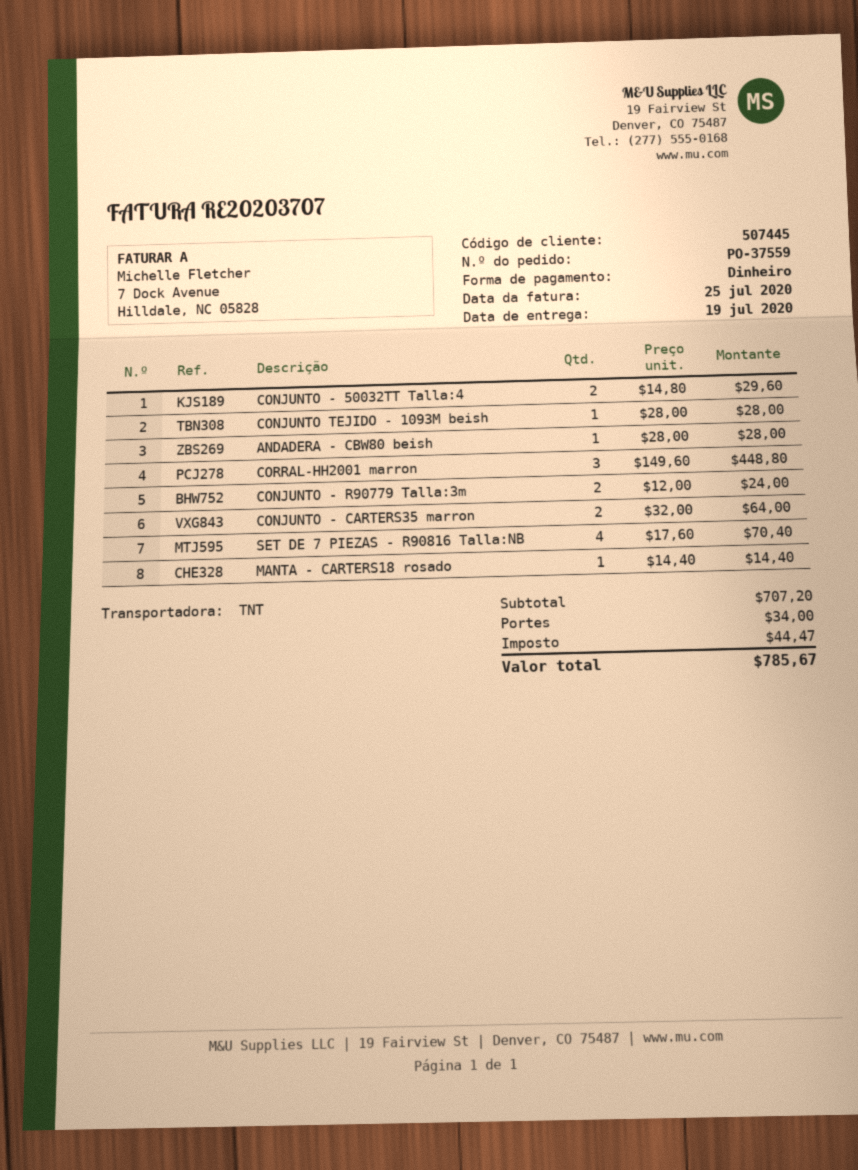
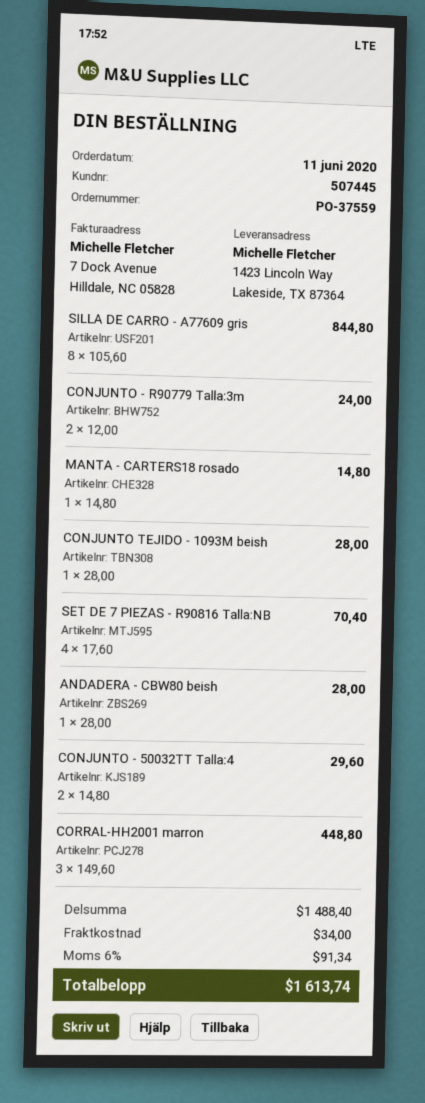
CONJUNTO - CARTERS35 marron: 2 x 32.00 = 64.00 -> none
MANTA - CARTERS18 rosado: 1 x 14.40 = 14.40 -> 1 x 14.80 = 14.80
SILLA DE CARRO - A77609 gris: none -> 8 x 105.60 = 844.80
subtotal: 707.20 -> 1488.40
tax: 44.47 -> 91.34
total: 785.67 -> 1613.74

